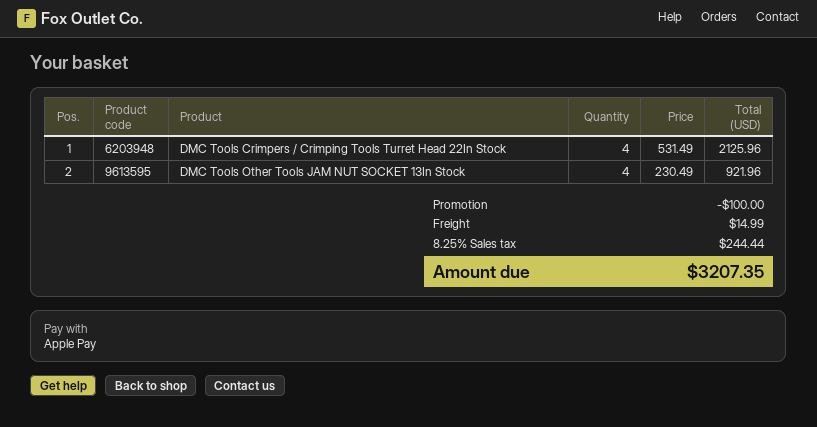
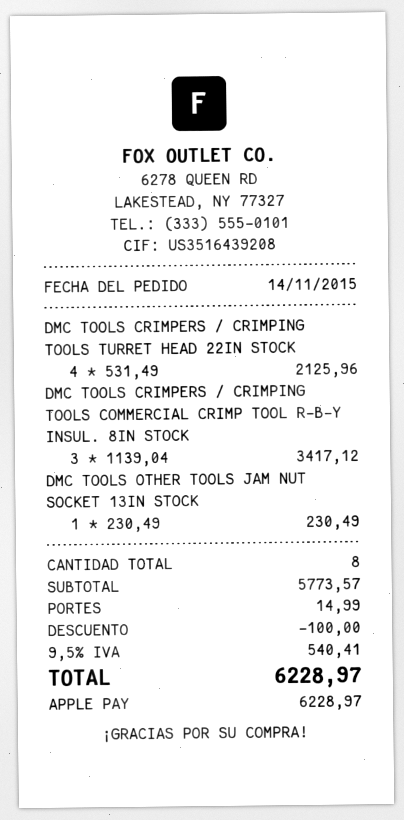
DMC Tools Other Tools JAM NUT SOCKET 13In Stock: 4 x 230.49 = 921.96 -> 1 x 230.49 = 230.49
DMC TOOLS CRIMPERS / CRIMPING TOOLS COMMERCIAL CRIMP TOOL R-B-Y INSUL. 8IN STOCK: none -> 3 x 1139.04 = 3417.12
tax: 8.25% = 244.44 -> 9.5% = 540.41
total: 3207.35 -> 6228.97

